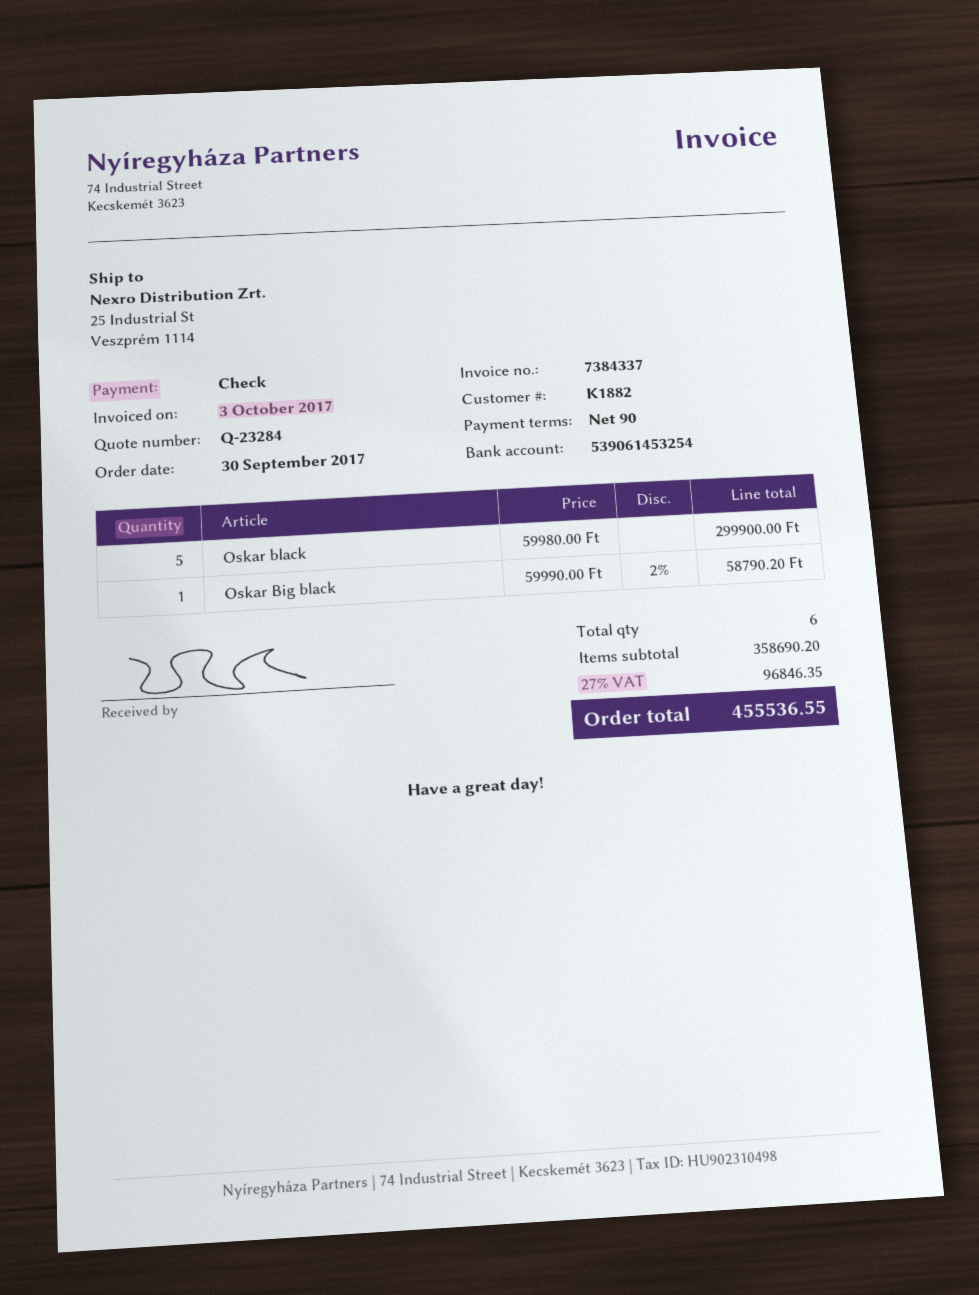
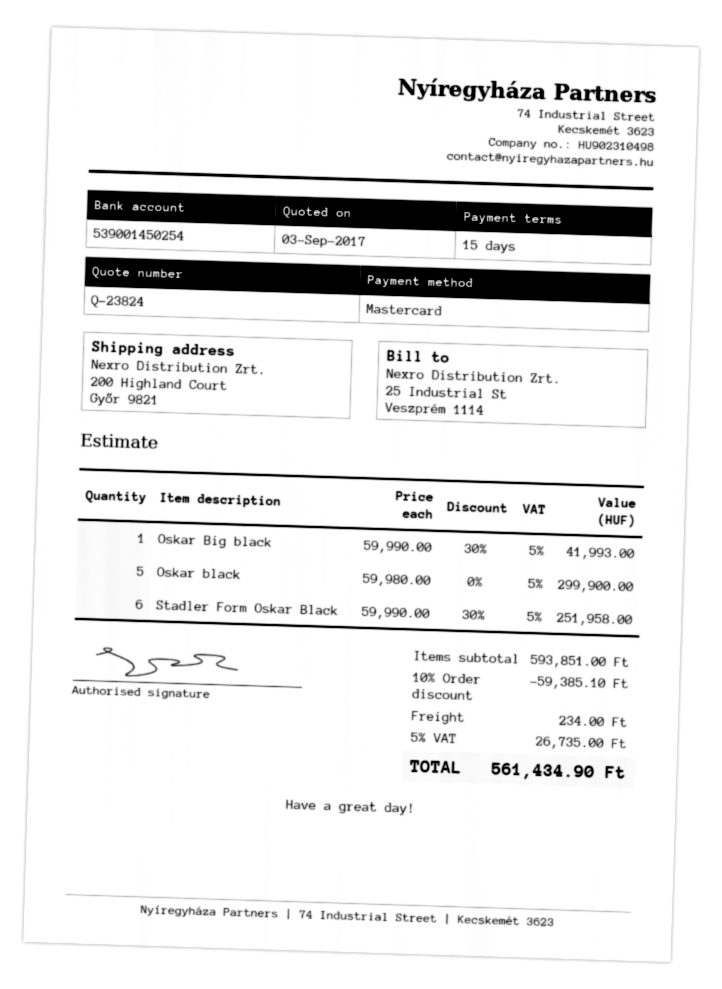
quote number: Q-23284 -> Q-23824
payment terms: 90 days -> 15 days
payment method: cheque -> Mastercard
bank account: 539061453254 -> 539001450254
ship to: 25 Industrial St, Veszprém 1114 -> 200 Highland Court, Győr 9821
Oskar Big black: 1 x 59990.00 - 2% = 58790.20 -> 1 x 59990.00 - 30% = 41993.00
Stadler Form Oskar Black: none -> 6 x 59990.00 - 30% = 251958.00
subtotal: 358690.20 -> 593851.00
discount: none -> 10% = 59385.10
shipping: none -> 234.00
tax: 27% = 96846.35 -> 5% = 26735.00
total: 455536.55 -> 561434.90

